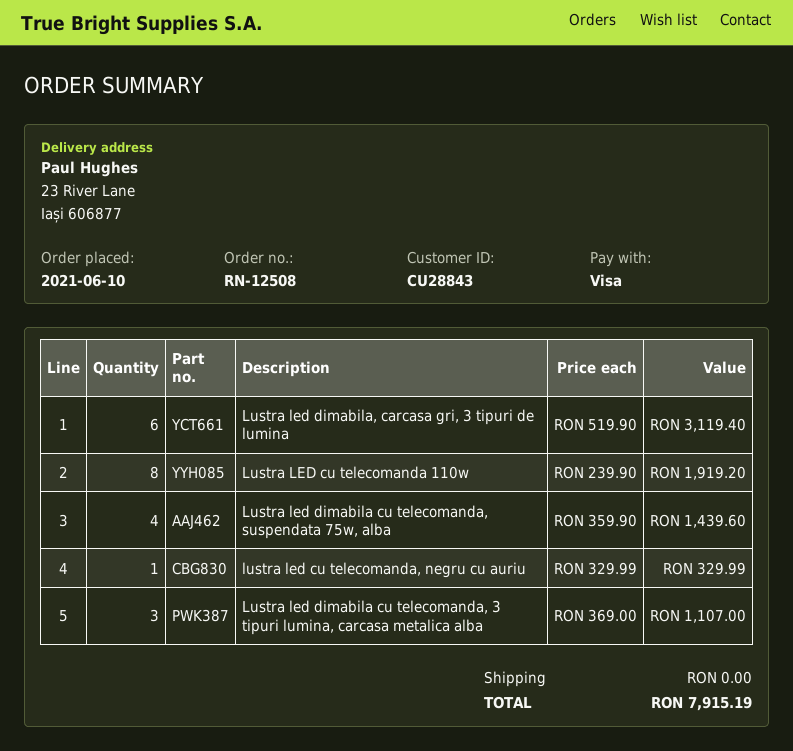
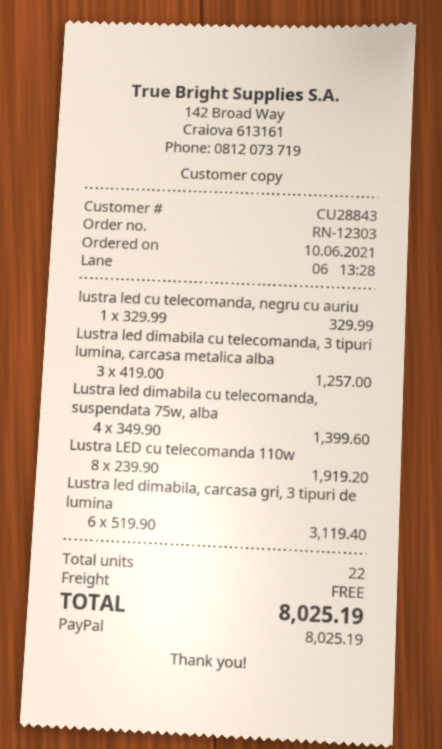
order number: RN-12508 -> RN-12303
payment method: Visa -> PayPal
Lustra led dimabila cu telecomanda, suspendata 75w, alba: 4 x 359.90 = 1439.60 -> 4 x 349.90 = 1399.60
Lustra led dimabila cu telecomanda, 3 tipuri lumina, carcasa metalica alba: 3 x 369.00 = 1107.00 -> 3 x 419.00 = 1257.00
total: 7915.19 -> 8025.19

